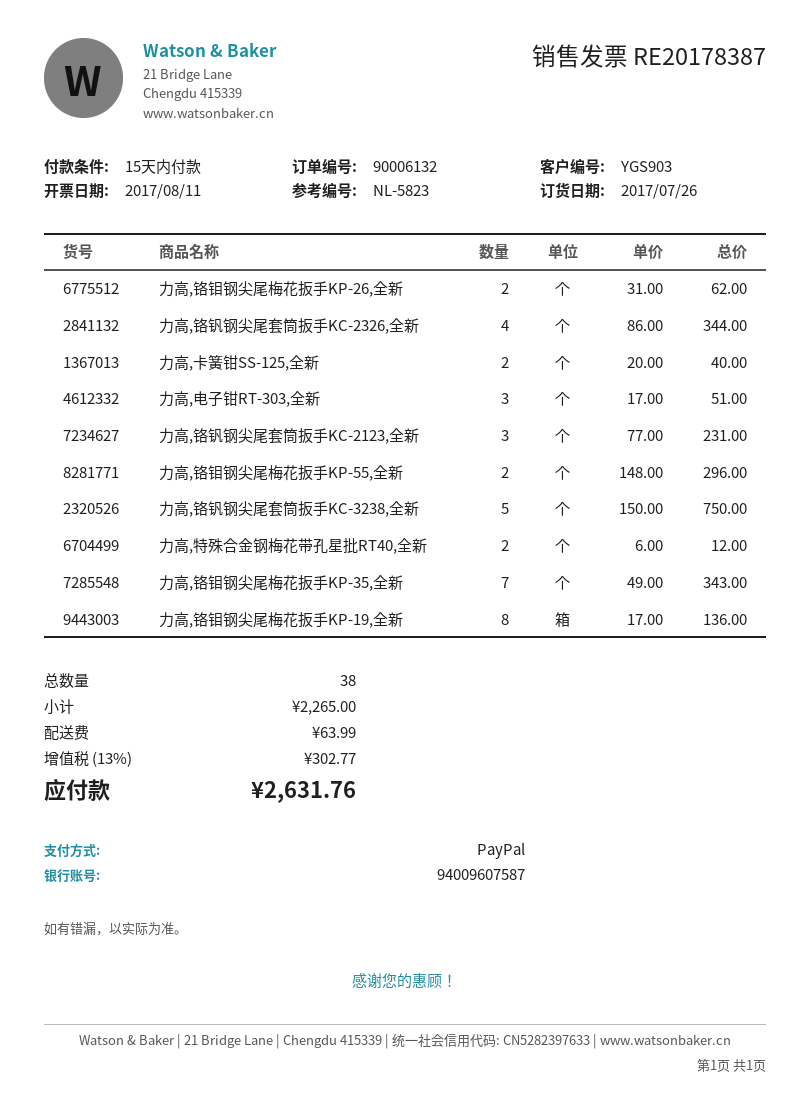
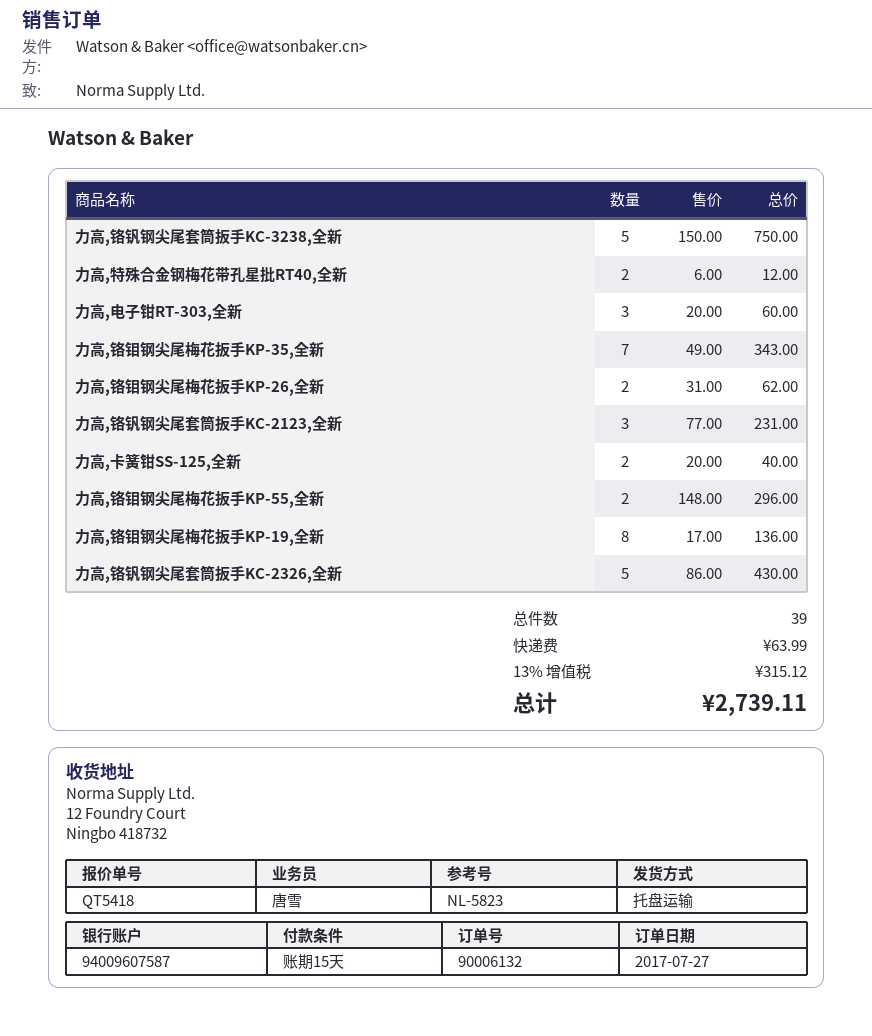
order date: 2017-07-26 -> 2017-07-27
力高,铬钒钢尖尾套筒扳手KC-2326,全新: 4 x 86.00 = 344.00 -> 5 x 86.00 = 430.00
力高,电子钳RT-303,全新: 3 x 17.00 = 51.00 -> 3 x 20.00 = 60.00
total quantity: 38 -> 39
tax: 13% = 302.77 -> 13% = 315.12
total: 2631.76 -> 2739.11

